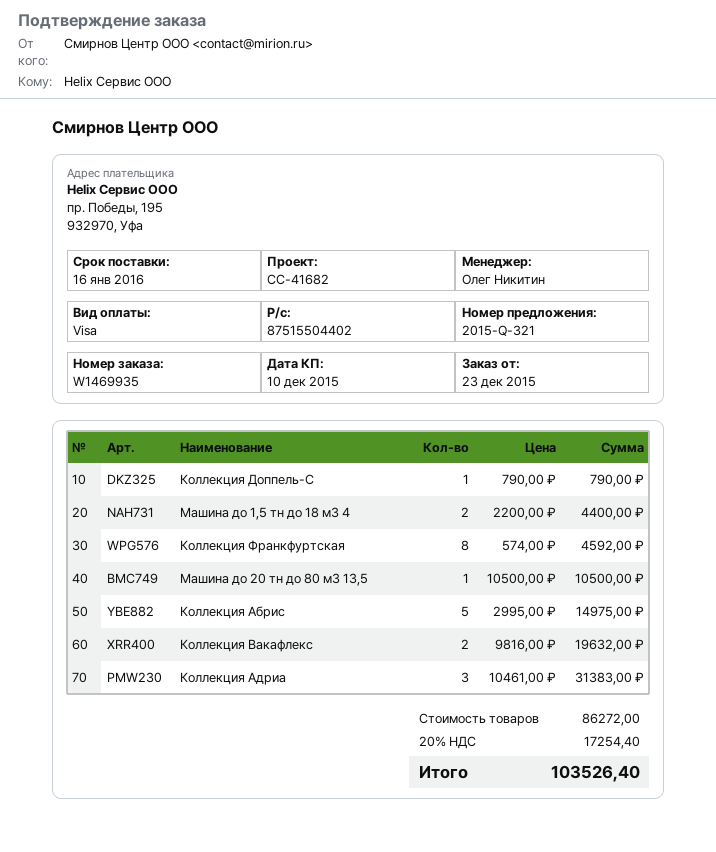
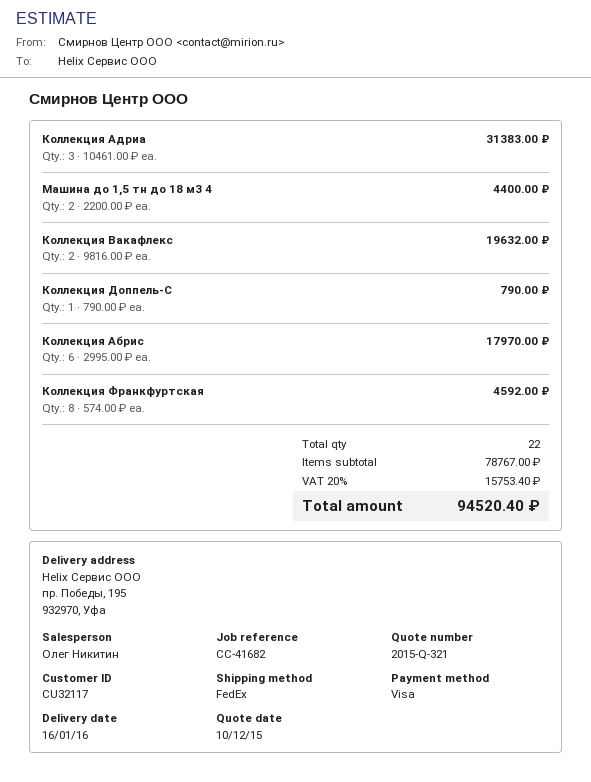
Машина до 20 тн до 80 м3 13,5: 1 x 10500.00 = 10500.00 -> none
Коллекция Абрис: 5 x 2995.00 = 14975.00 -> 6 x 2995.00 = 17970.00
subtotal: 86272.00 -> 78767.00
tax: 20% = 17254.40 -> 20% = 15753.40
total: 103526.40 -> 94520.40

